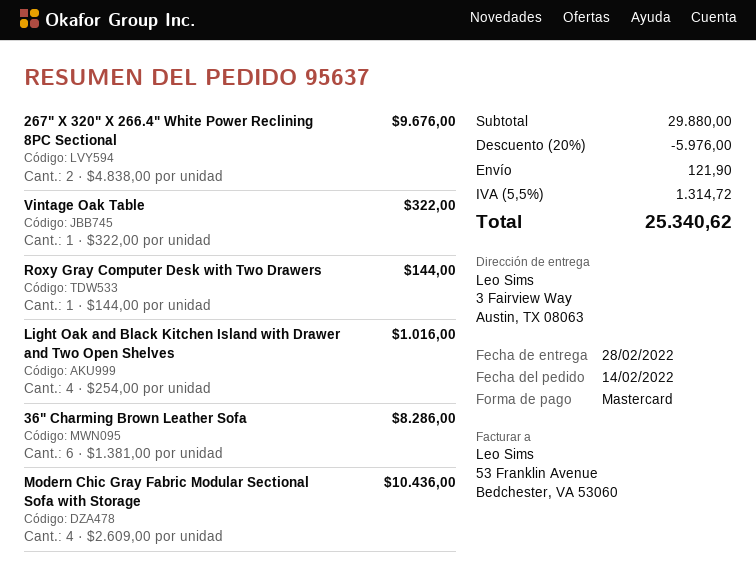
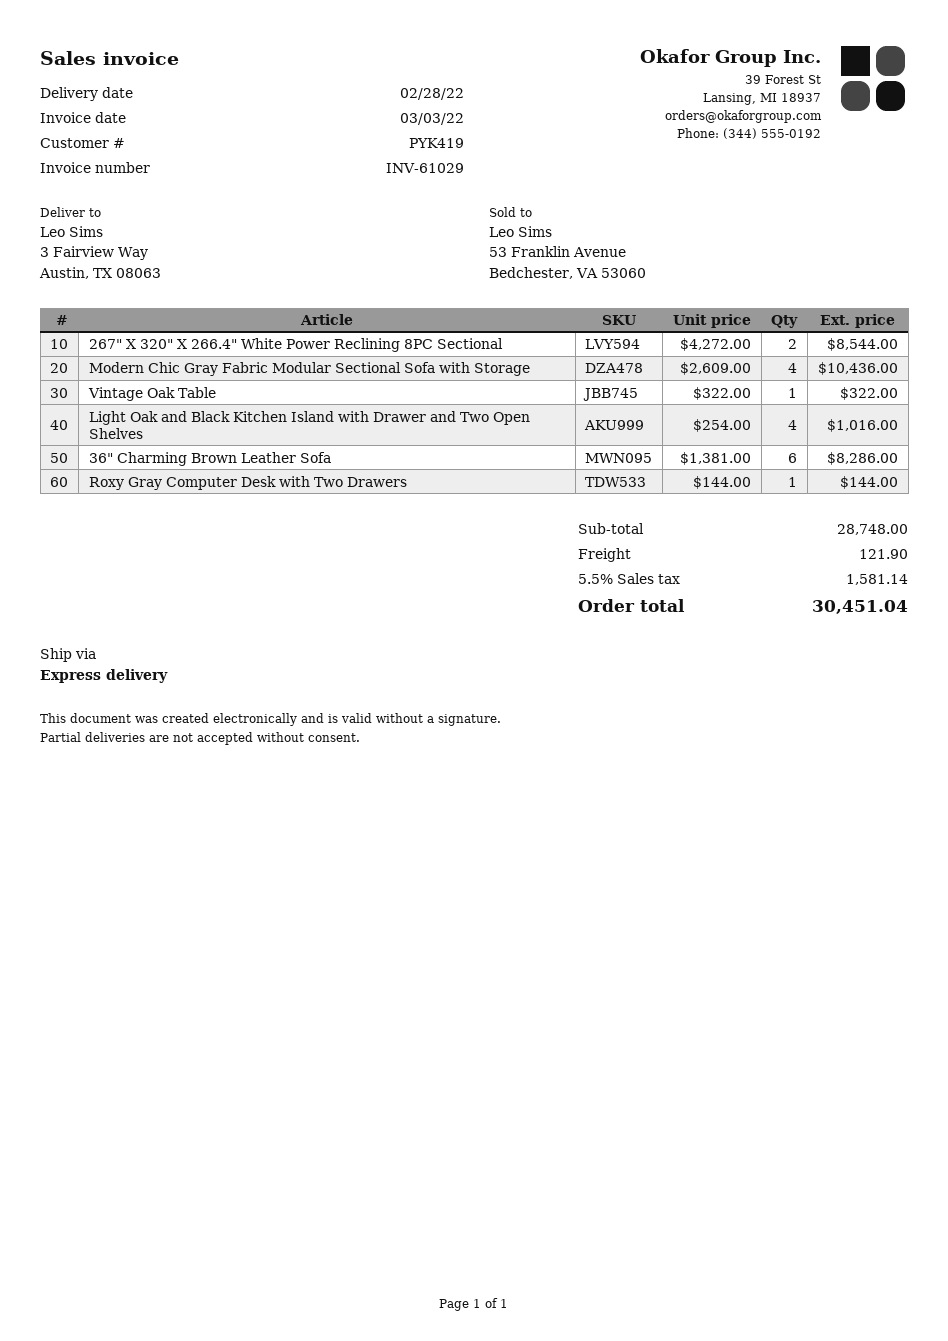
267" X 320" X 266.4" White Power Reclining 8PC Sectional: 2 x 4838.00 = 9676.00 -> 2 x 4272.00 = 8544.00
subtotal: 29880.00 -> 28748.00
discount: 20% = 5976.00 -> none
tax: 5.5% = 1314.72 -> 5.5% = 1581.14
total: 25340.62 -> 30451.04

